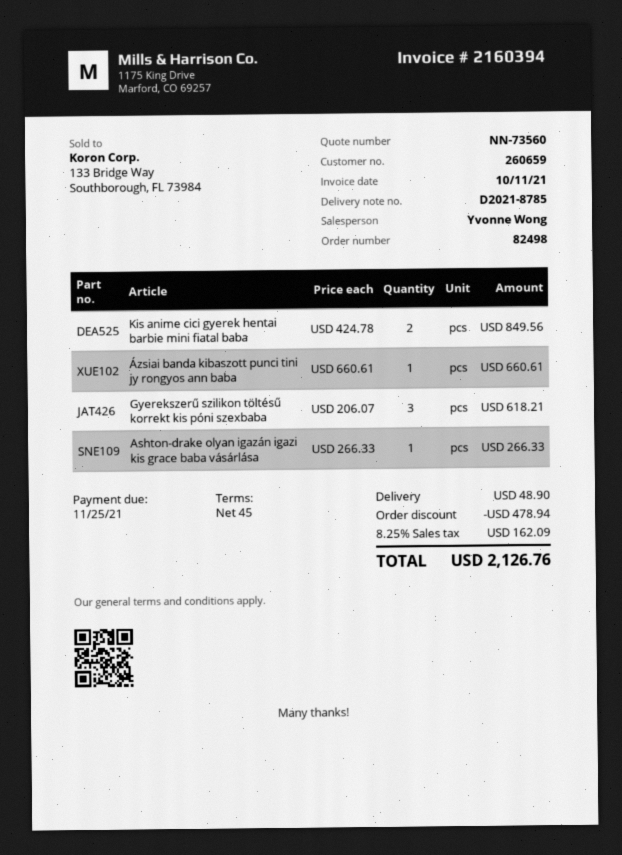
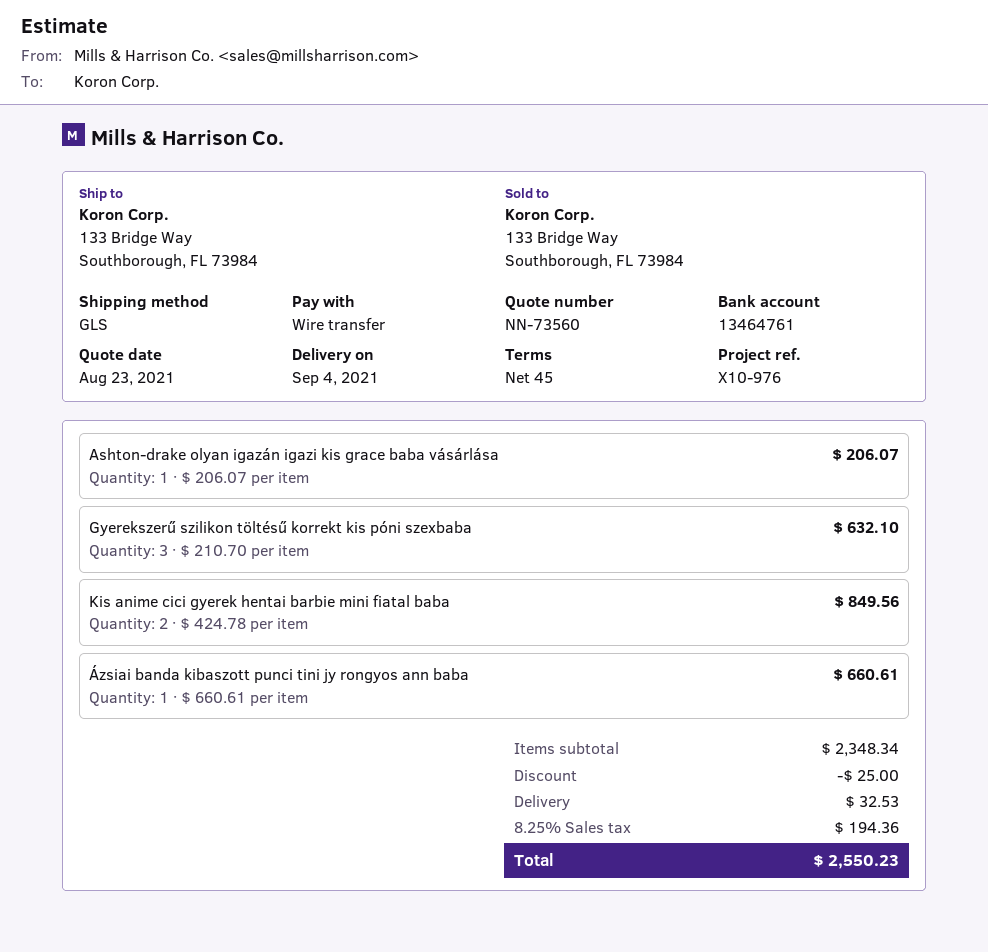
Gyerekszerű szilikon töltésű korrekt kis póni szexbaba: 3 x 206.07 = 618.21 -> 3 x 210.70 = 632.10
Ashton-drake olyan igazán igazi kis grace baba vásárlása: 1 x 266.33 = 266.33 -> 1 x 206.07 = 206.07
discount: 478.94 -> 25.00
shipping: 48.90 -> 32.53
tax: 8.25% = 162.09 -> 8.25% = 194.36
total: 2126.76 -> 2550.23

